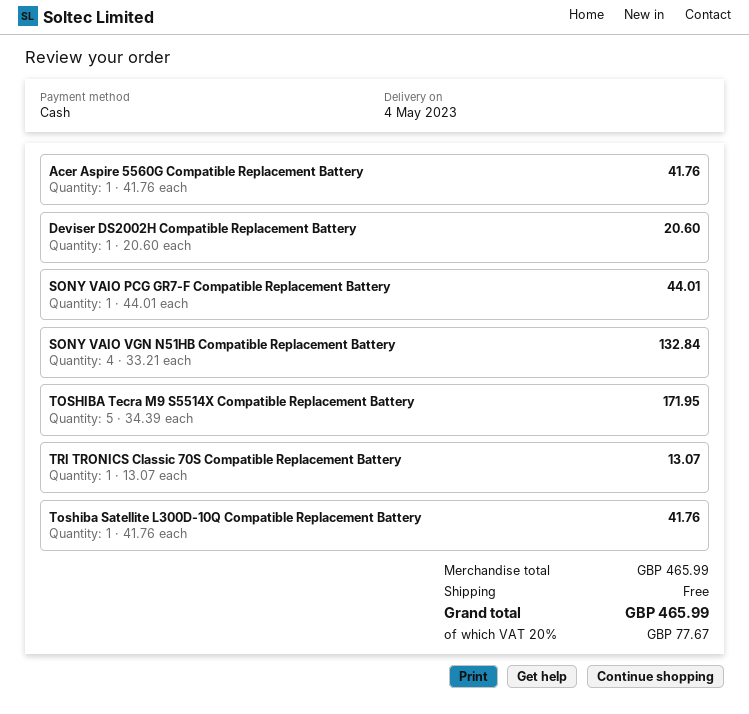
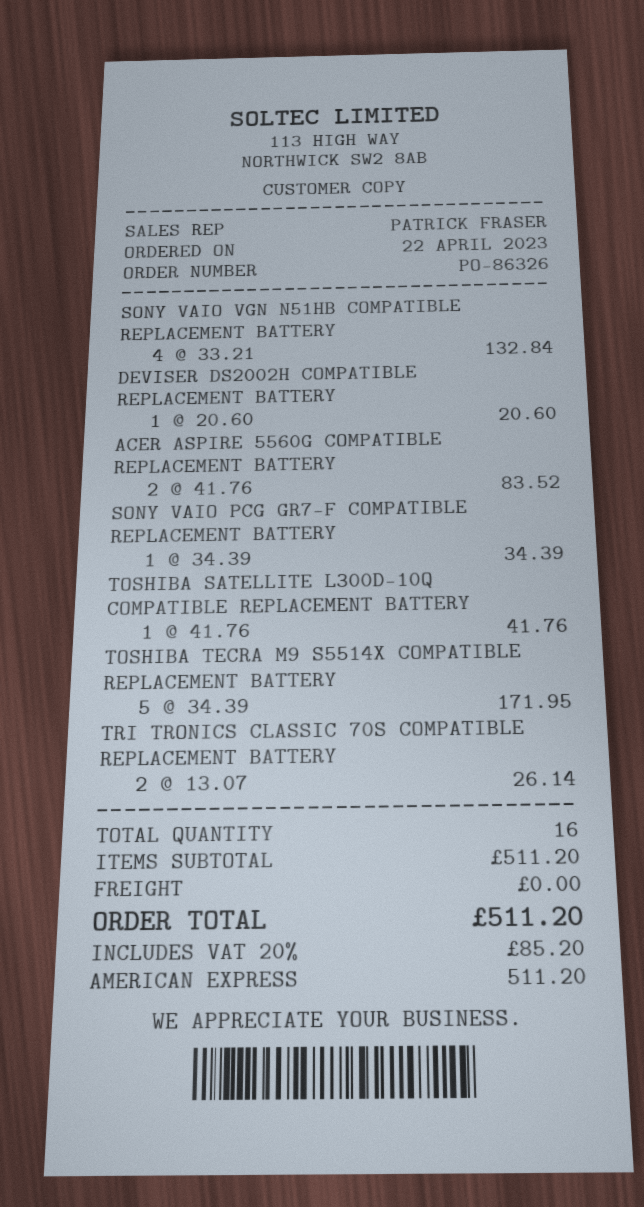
payment method: cash -> American Express
Acer Aspire 5560G Compatible Replacement Battery: 1 x 41.76 = 41.76 -> 2 x 41.76 = 83.52
SONY VAIO PCG GR7-F Compatible Replacement Battery: 1 x 44.01 = 44.01 -> 1 x 34.39 = 34.39
TRI TRONICS Classic 70S Compatible Replacement Battery: 1 x 13.07 = 13.07 -> 2 x 13.07 = 26.14
subtotal: 465.99 -> 511.20
tax: 20% = 77.67 -> 20% = 85.20
total: 465.99 -> 511.20

